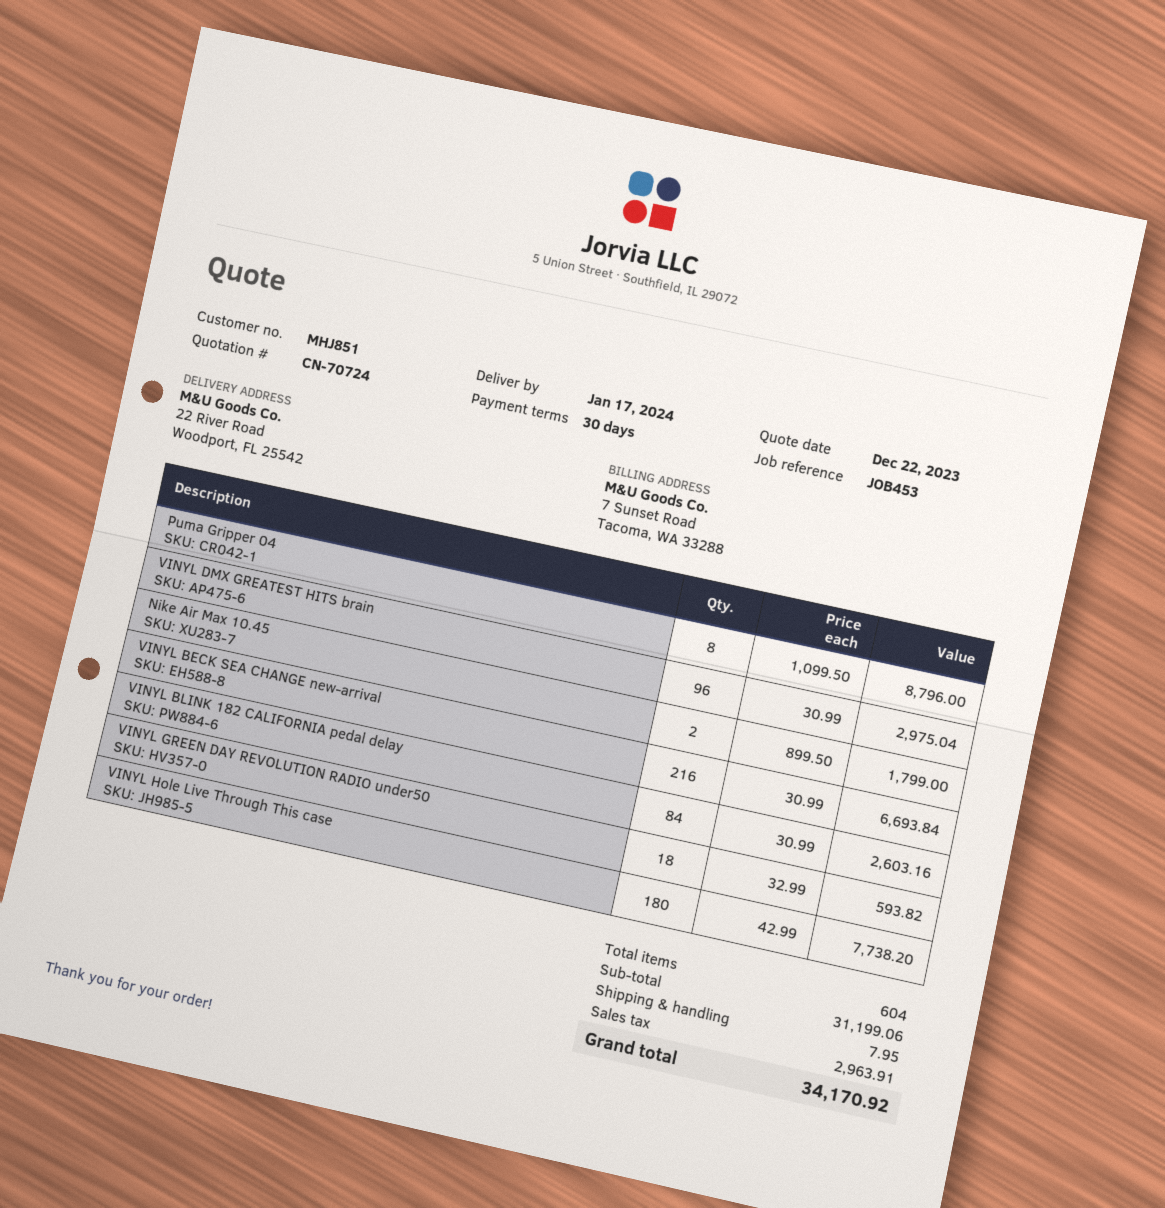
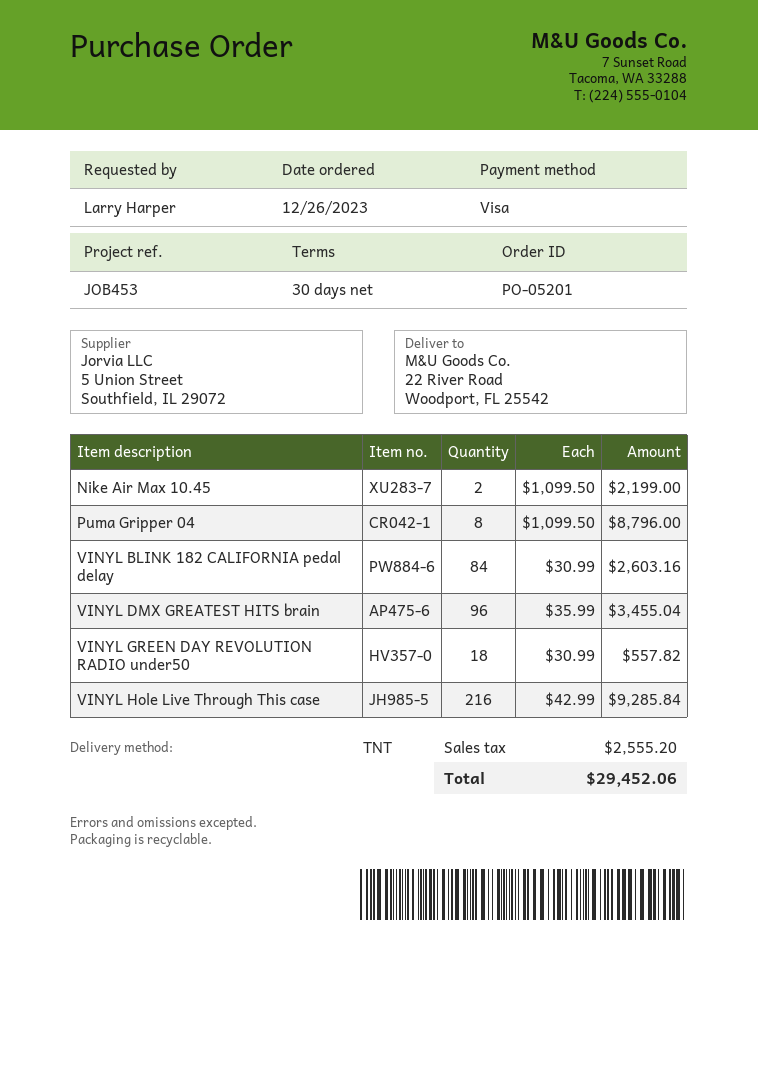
VINYL DMX GREATEST HITS brain: 96 x 30.99 = 2975.04 -> 96 x 35.99 = 3455.04
Nike Air Max 10.45: 2 x 899.50 = 1799.00 -> 2 x 1099.50 = 2199.00
VINYL BECK SEA CHANGE new-arrival: 216 x 30.99 = 6693.84 -> none
VINYL GREEN DAY REVOLUTION RADIO under50: 18 x 32.99 = 593.82 -> 18 x 30.99 = 557.82
VINYL Hole Live Through This case: 180 x 42.99 = 7738.20 -> 216 x 42.99 = 9285.84
shipping: 7.95 -> none
tax: 2963.91 -> 2555.20
total: 34170.92 -> 29452.06

